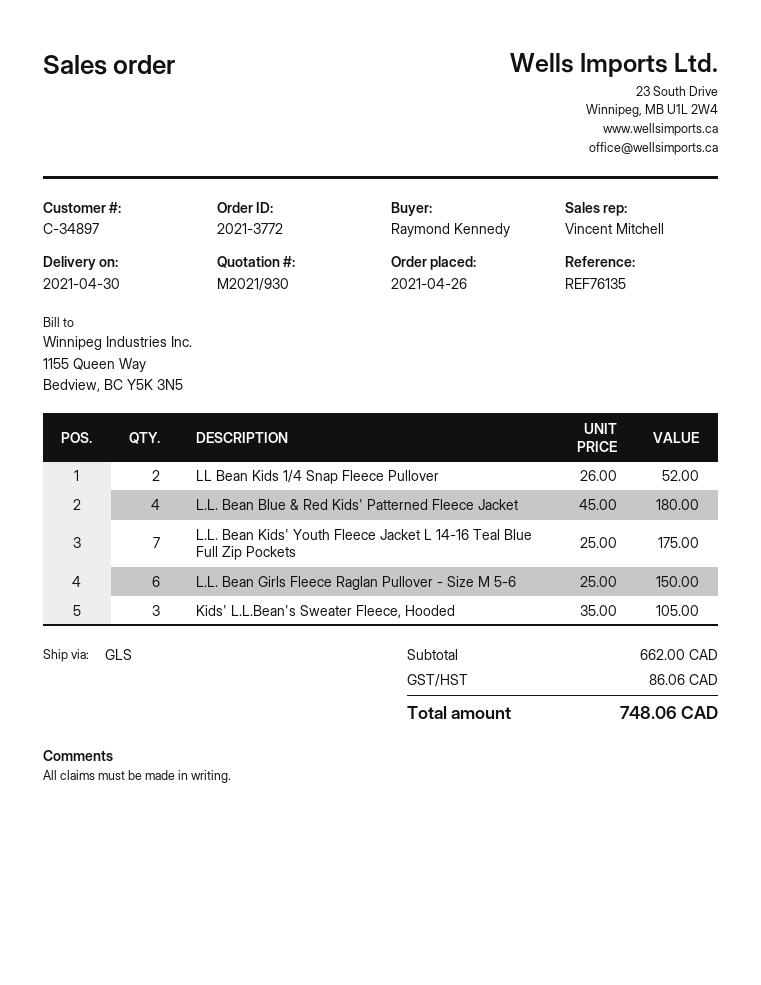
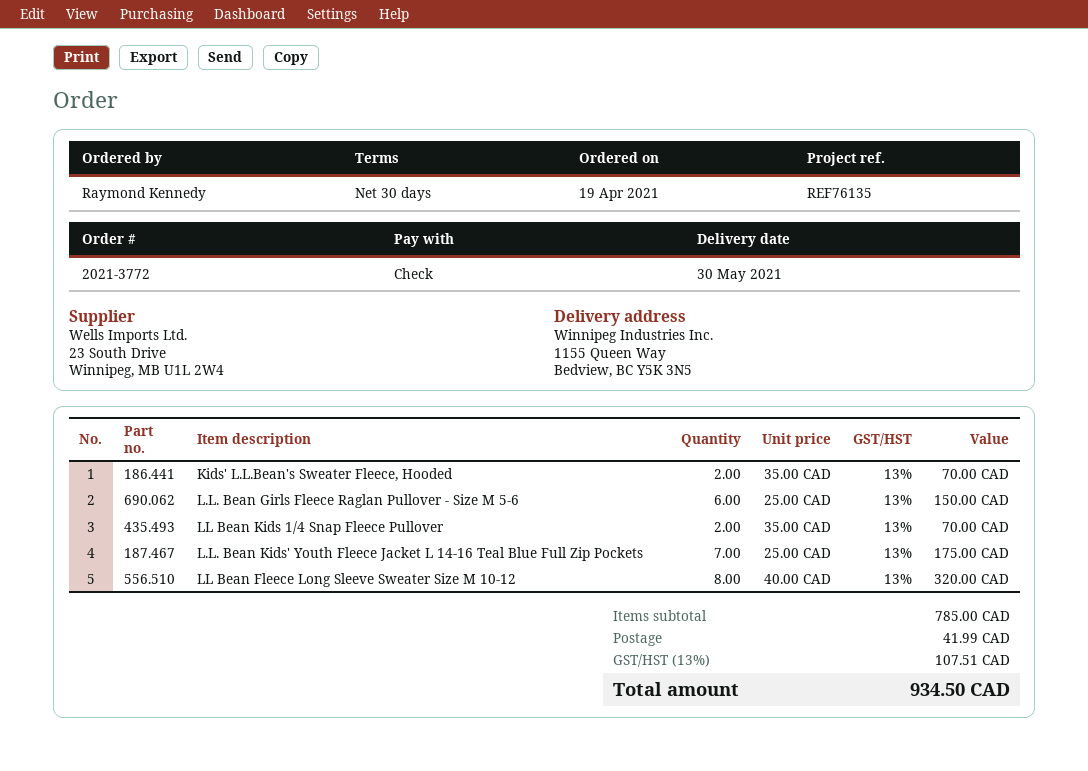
order date: 2021-04-26 -> 2021-04-19
delivery date: 2021-04-30 -> 2021-05-30
LL Bean Kids 1/4 Snap Fleece Pullover: 2 x 26.00 = 52.00 -> 2 x 35.00 = 70.00
L.L. Bean Blue & Red Kids' Patterned Fleece Jacket: 4 x 45.00 = 180.00 -> none
Kids' L.L.Bean's Sweater Fleece, Hooded: 3 x 35.00 = 105.00 -> 2 x 35.00 = 70.00
LL Bean Fleece Long Sleeve Sweater Size M 10-12: none -> 8 x 40.00 = 320.00
subtotal: 662.00 -> 785.00
shipping: none -> 41.99
tax: 86.06 -> 107.51
total: 748.06 -> 934.50

